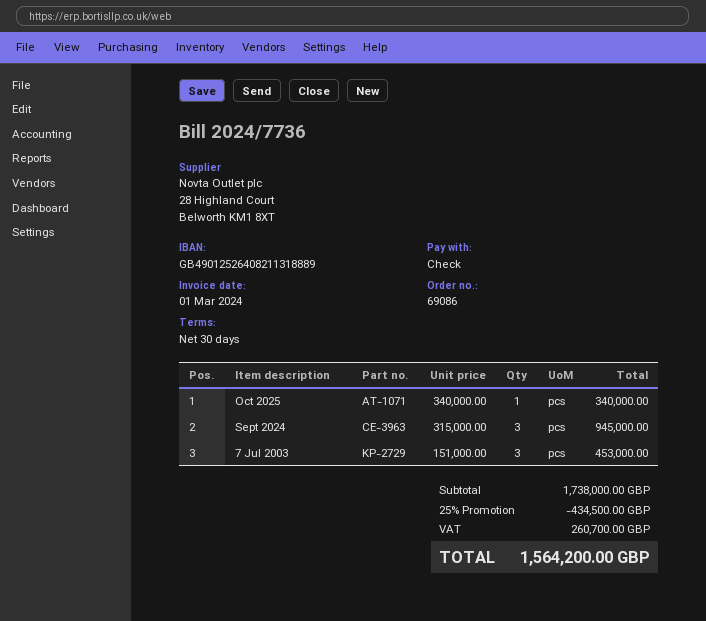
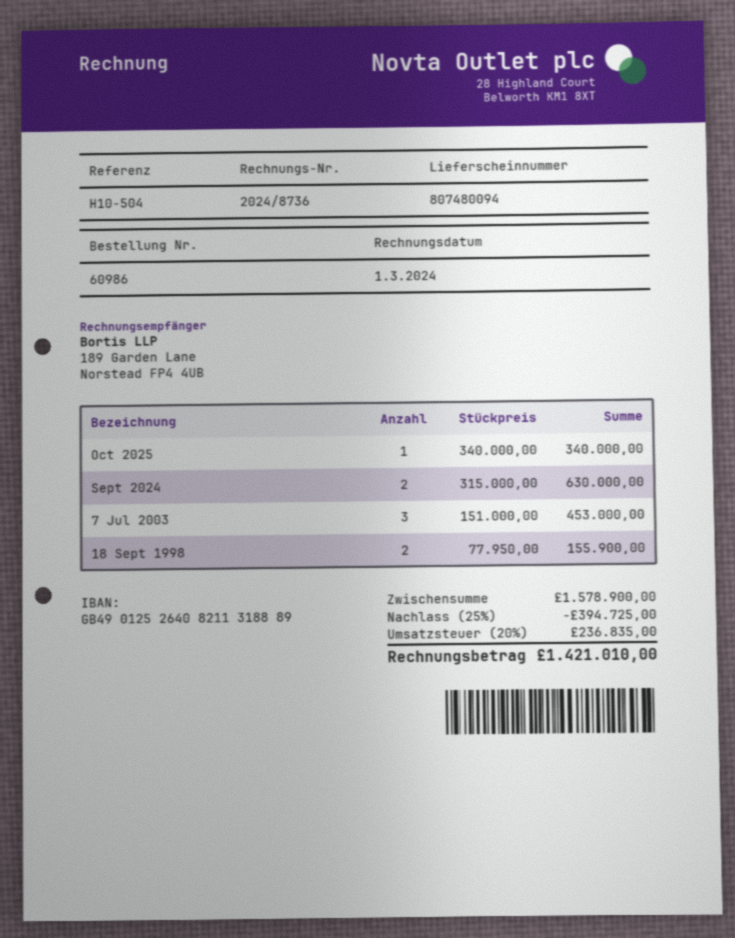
order number: 69086 -> 60986
invoice number: 2024/7736 -> 2024/8736
Sept 2024: 3 x 315000.00 = 945000.00 -> 2 x 315000.00 = 630000.00
18 Sept 1998: none -> 2 x 77950.00 = 155900.00
subtotal: 1738000.00 -> 1578900.00
discount: 25% = 434500.00 -> 25% = 394725.00
tax: 260700.00 -> 236835.00
total: 1564200.00 -> 1421010.00

